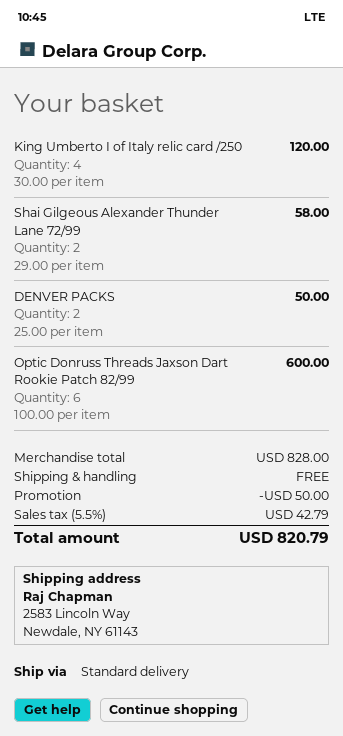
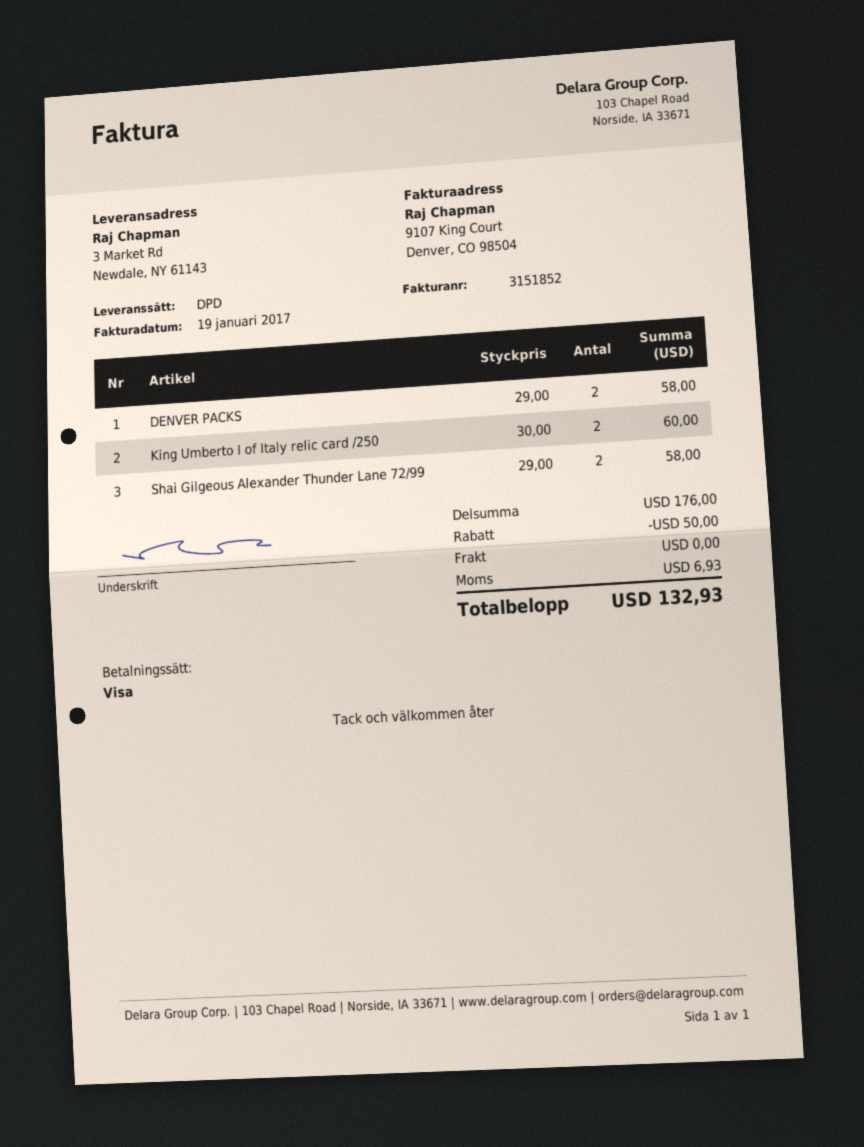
shipping method: standard -> DPD
ship to: 2583 Lincoln Way, Newdale, NY 61143 -> 3 Market Rd, Newdale, NY 61143
King Umberto I of Italy relic card /250: 4 x 30.00 = 120.00 -> 2 x 30.00 = 60.00
DENVER PACKS: 2 x 25.00 = 50.00 -> 2 x 29.00 = 58.00
Optic Donruss Threads Jaxson Dart Rookie Patch 82/99: 6 x 100.00 = 600.00 -> none
subtotal: 828.00 -> 176.00
tax: 42.79 -> 6.93
total: 820.79 -> 132.93

